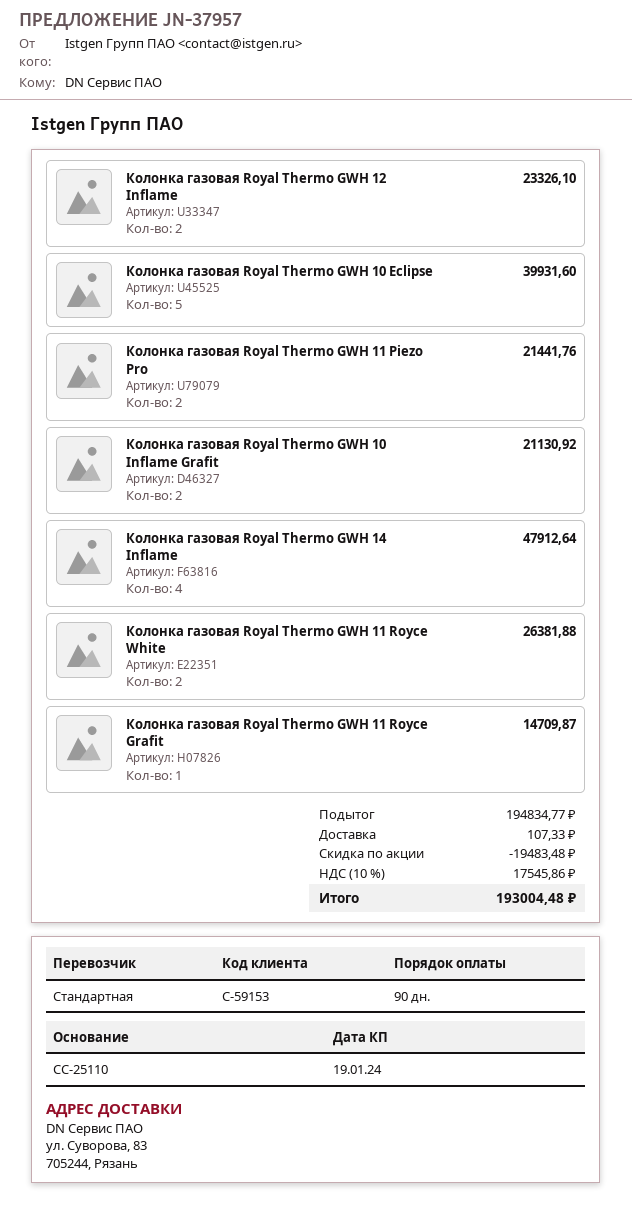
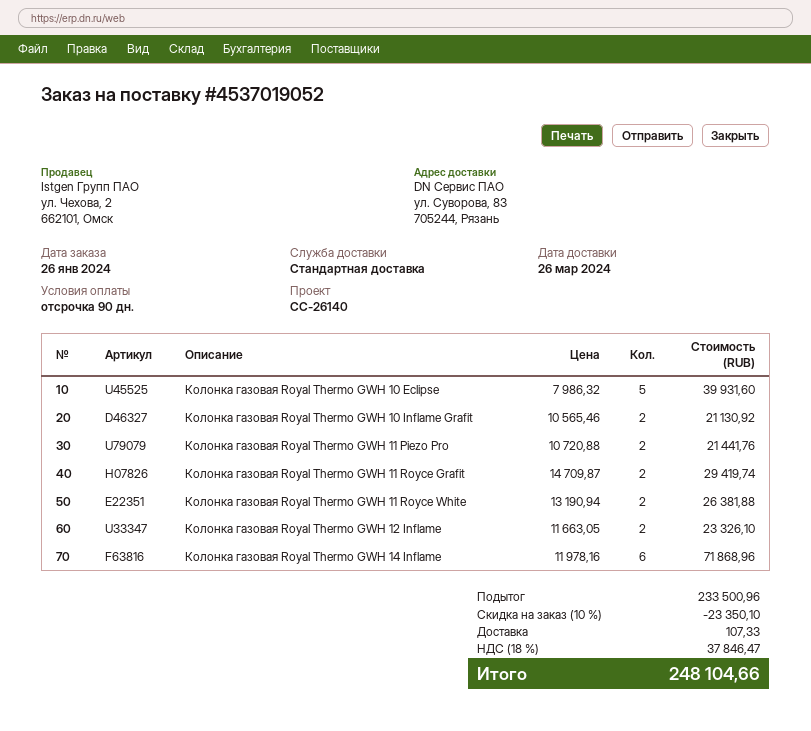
reference: CC-25110 -> CC-26140
Колонка газовая Royal Thermo GWH 14 Inflame: 4 for 47912.64 -> 6 for 71868.96
Колонка газовая Royal Thermo GWH 11 Royce Grafit: 1 for 14709.87 -> 2 for 29419.74
subtotal: 194834.77 -> 233500.96
discount: 19483.48 -> 23350.10
tax: 10% = 17545.86 -> 18% = 37846.47
total: 193004.48 -> 248104.66

